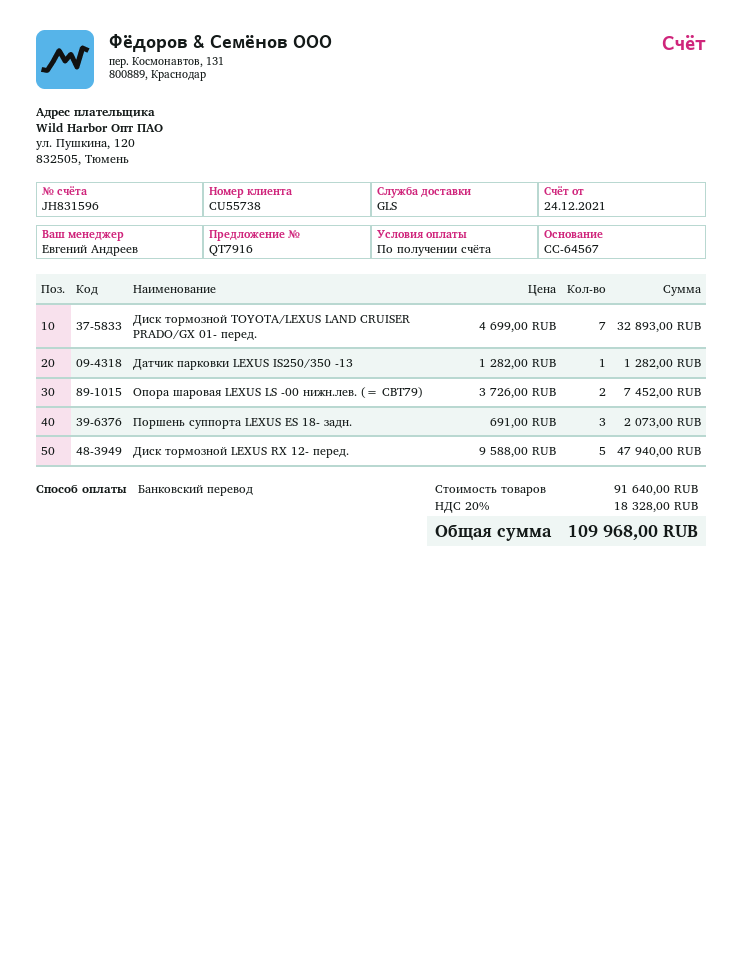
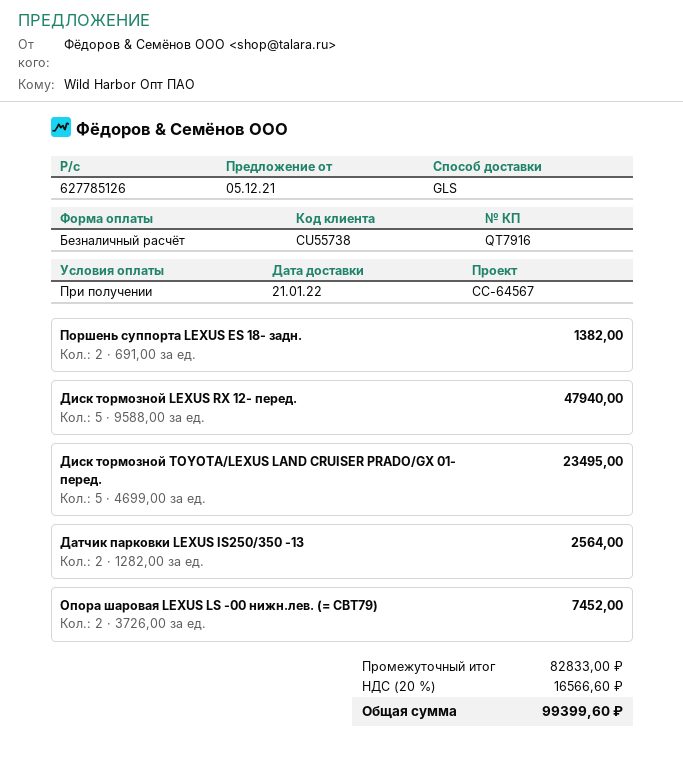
Диск тормозной TOYOTA/LEXUS LAND CRUISER PRADO/GX 01- перед.: 7 x 4699.00 = 32893.00 -> 5 x 4699.00 = 23495.00
Датчик парковки LEXUS IS250/350 -13: 1 x 1282.00 = 1282.00 -> 2 x 1282.00 = 2564.00
Поршень суппорта LEXUS ES 18- задн.: 3 x 691.00 = 2073.00 -> 2 x 691.00 = 1382.00
subtotal: 91640.00 -> 82833.00
tax: 20% = 18328.00 -> 20% = 16566.60
total: 109968.00 -> 99399.60

